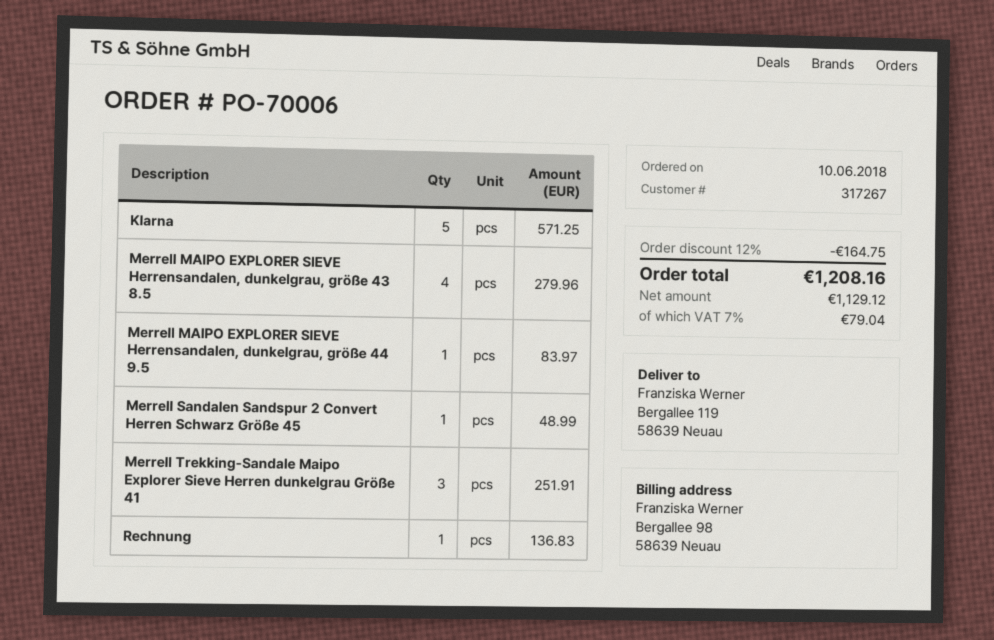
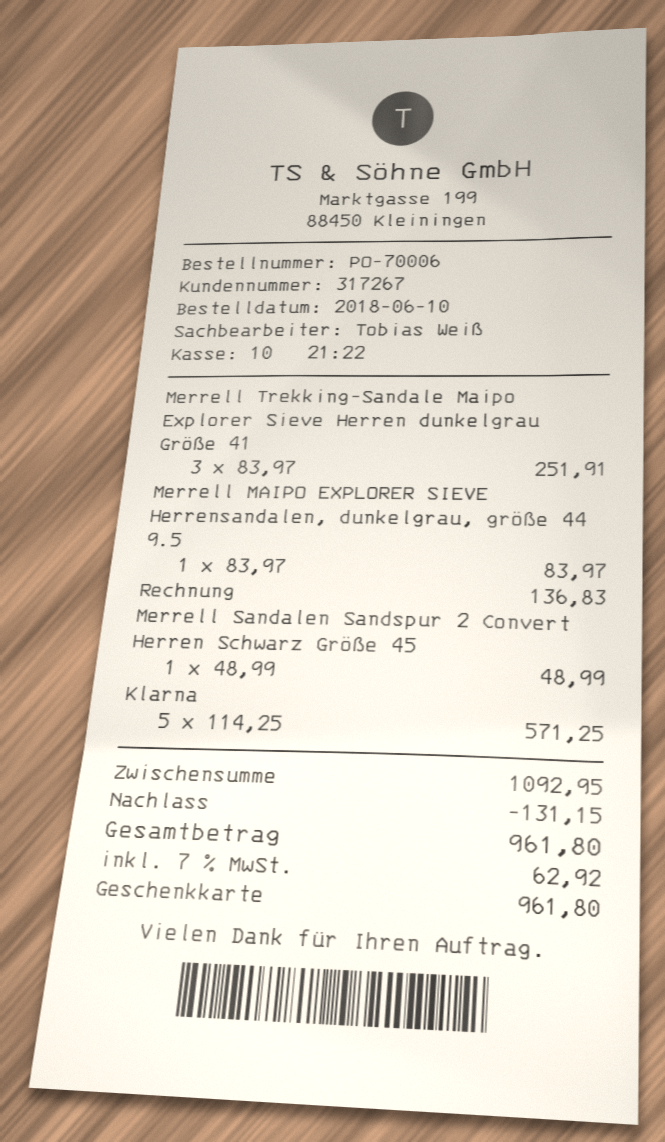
Merrell MAIPO EXPLORER SIEVE Herrensandalen, dunkelgrau, größe 43 8.5: 4 for 279.96 -> none
discount: 164.75 -> 131.15
tax: 7% = 79.04 -> 7% = 62.92
total: 1208.16 -> 961.80

